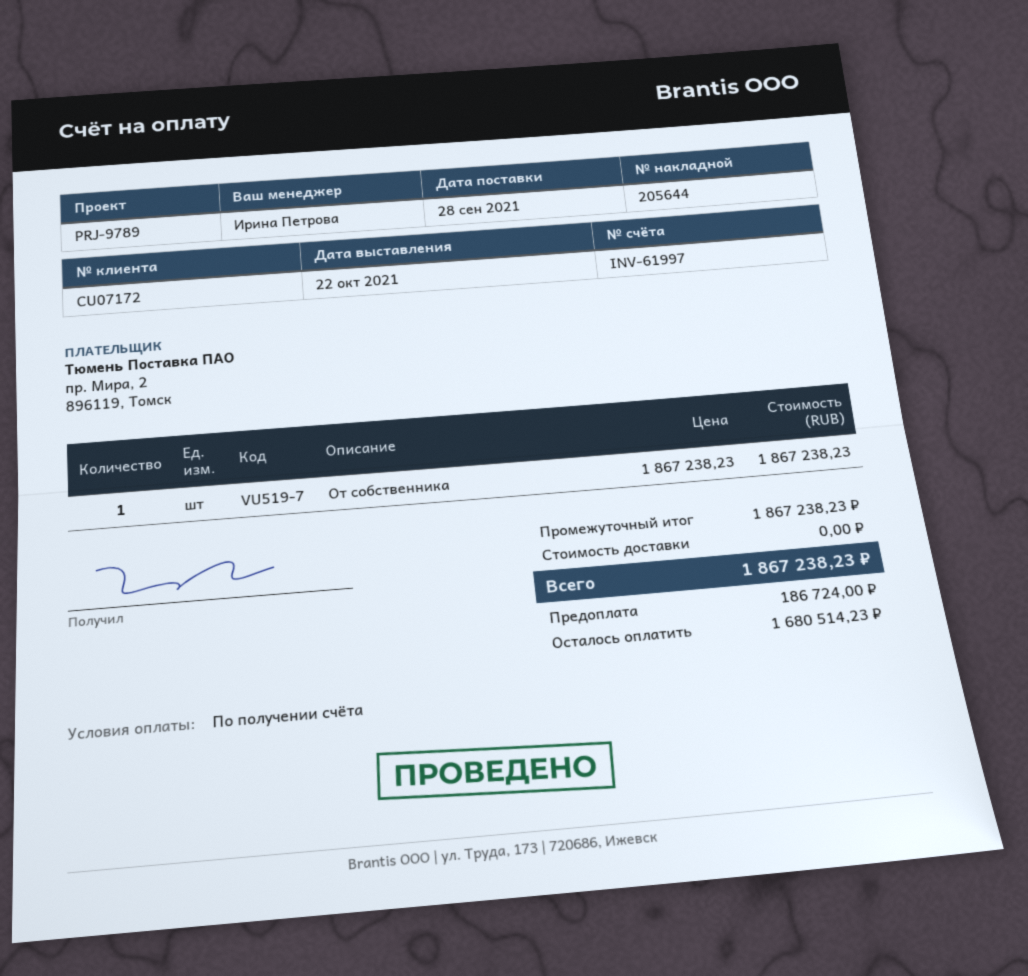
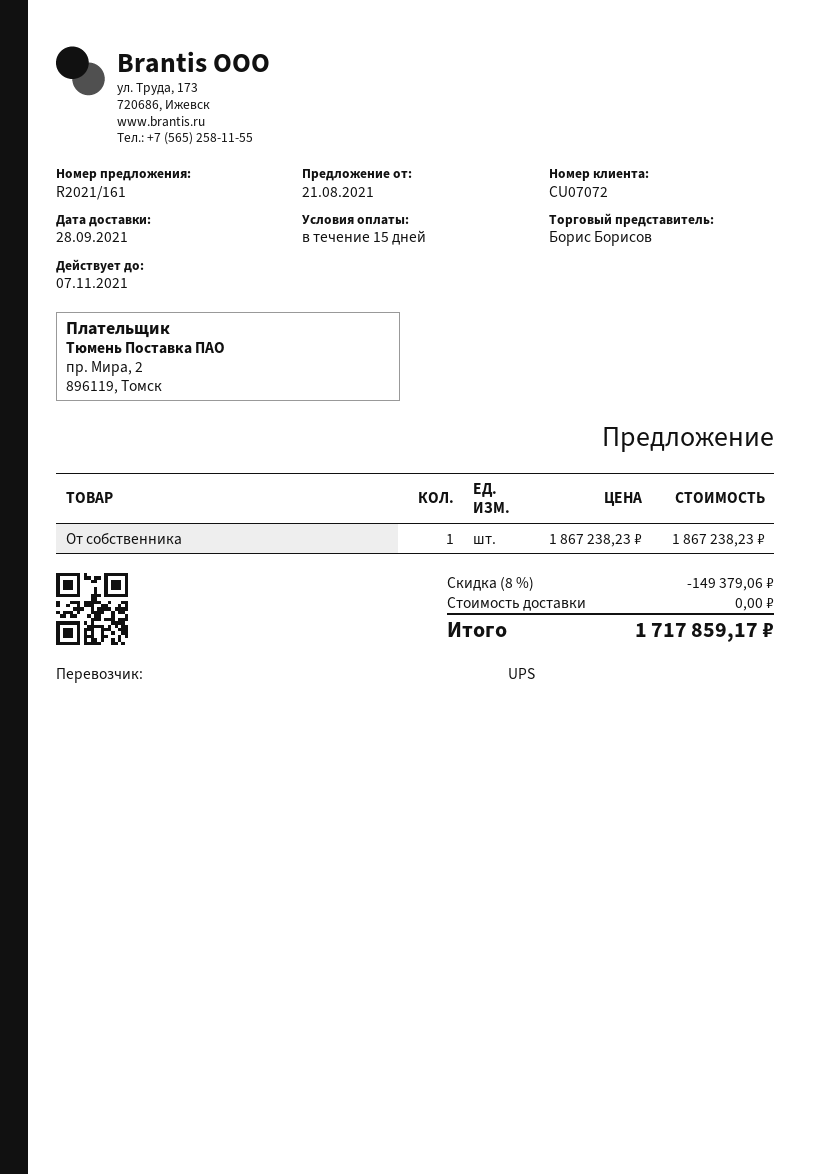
payment terms: on receipt -> 15 days
customer number: CU07172 -> CU07072
sales rep: Ирина Петрова -> Борис Борисов
discount: none -> 8% = 149379.06
total: 1867238.23 -> 1717859.17

